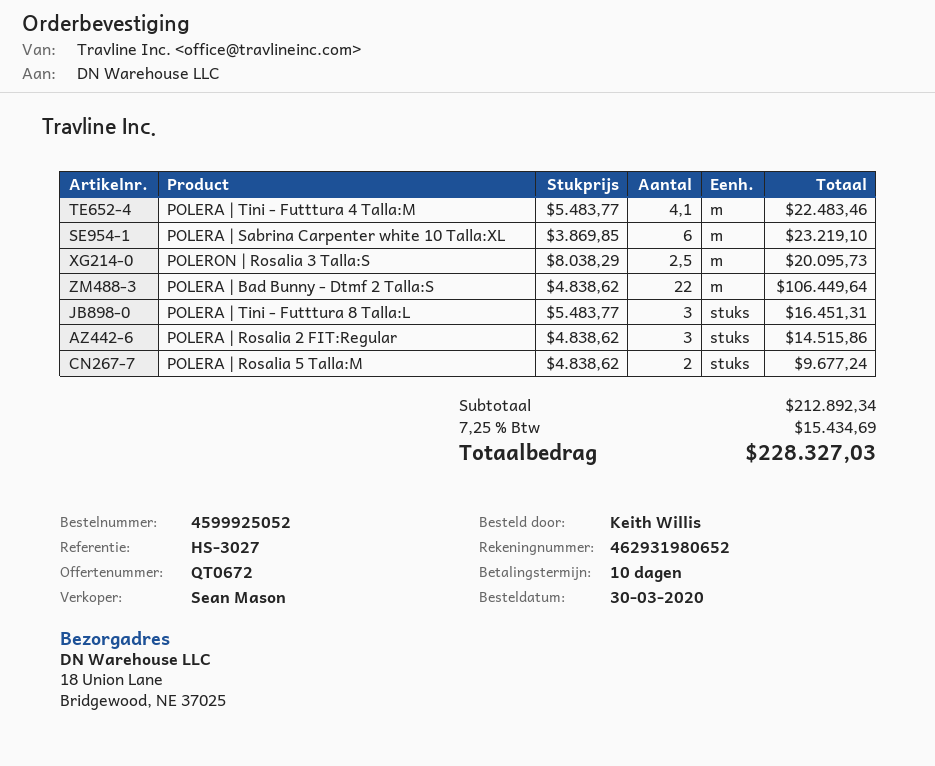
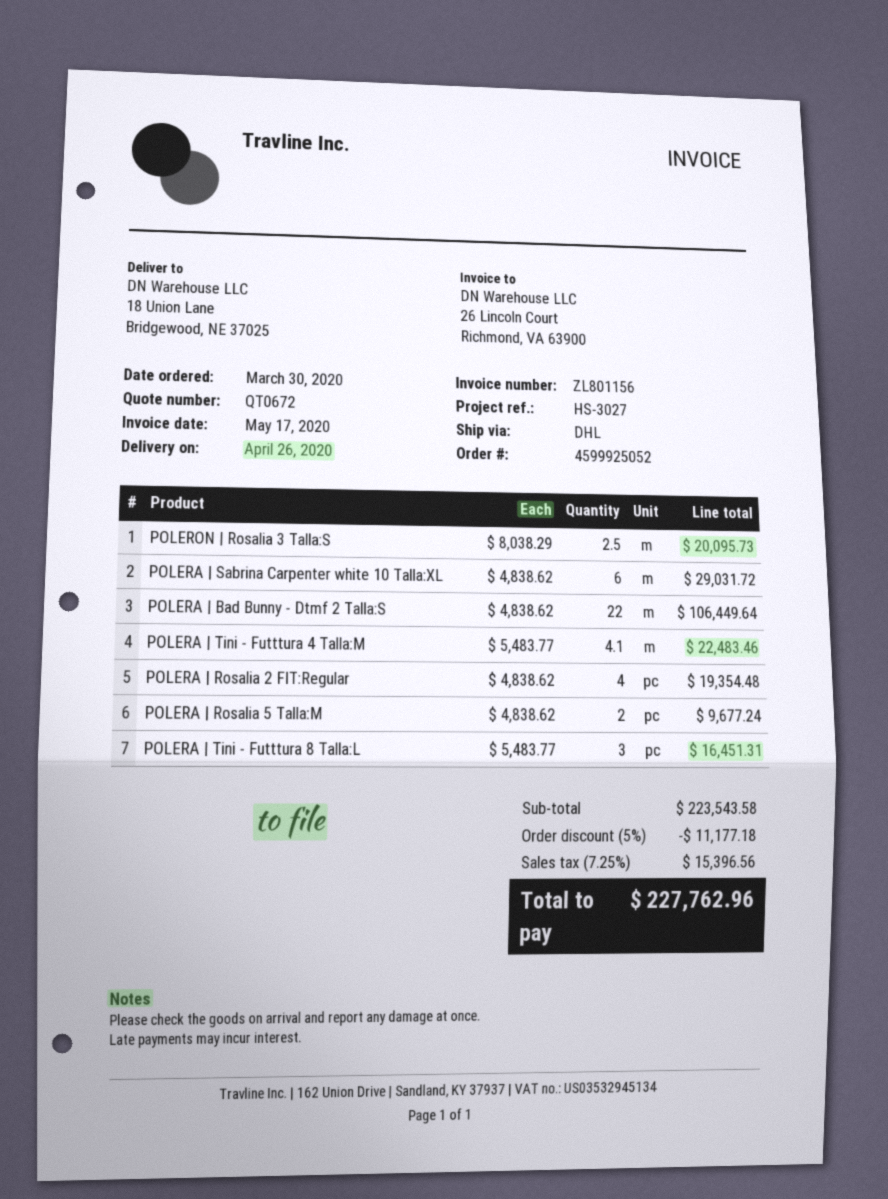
POLERA | Sabrina Carpenter white 10 Talla:XL: 6 x 3869.85 = 23219.10 -> 6 x 4838.62 = 29031.72
POLERA | Rosalia 2 FIT:Regular: 3 x 4838.62 = 14515.86 -> 4 x 4838.62 = 19354.48
subtotal: 212892.34 -> 223543.58
discount: none -> 5% = 11177.18
tax: 7.25% = 15434.69 -> 7.25% = 15396.56
total: 228327.03 -> 227762.96

